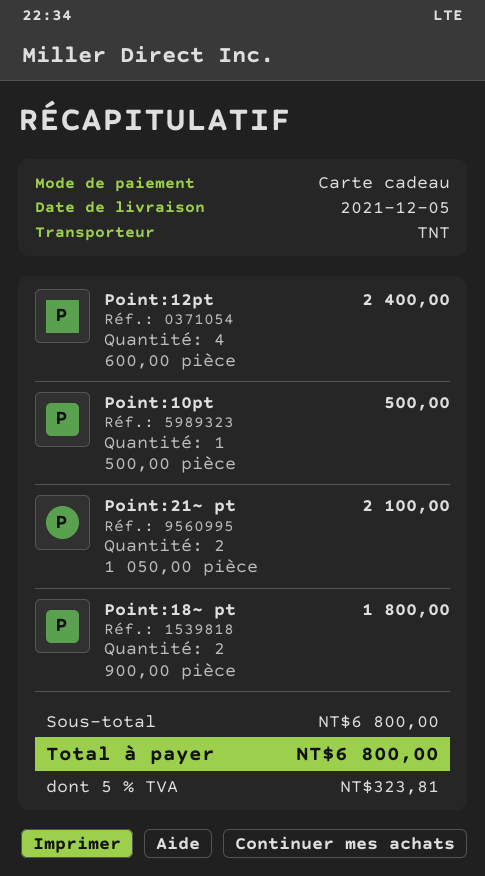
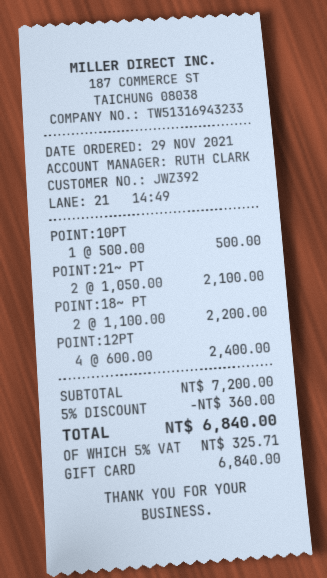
Point:18~ pt: 2 x 900.00 = 1800.00 -> 2 x 1100.00 = 2200.00
subtotal: 6800.00 -> 7200.00
discount: none -> 5% = 360.00
tax: 5% = 323.81 -> 5% = 325.71
total: 6800.00 -> 6840.00

